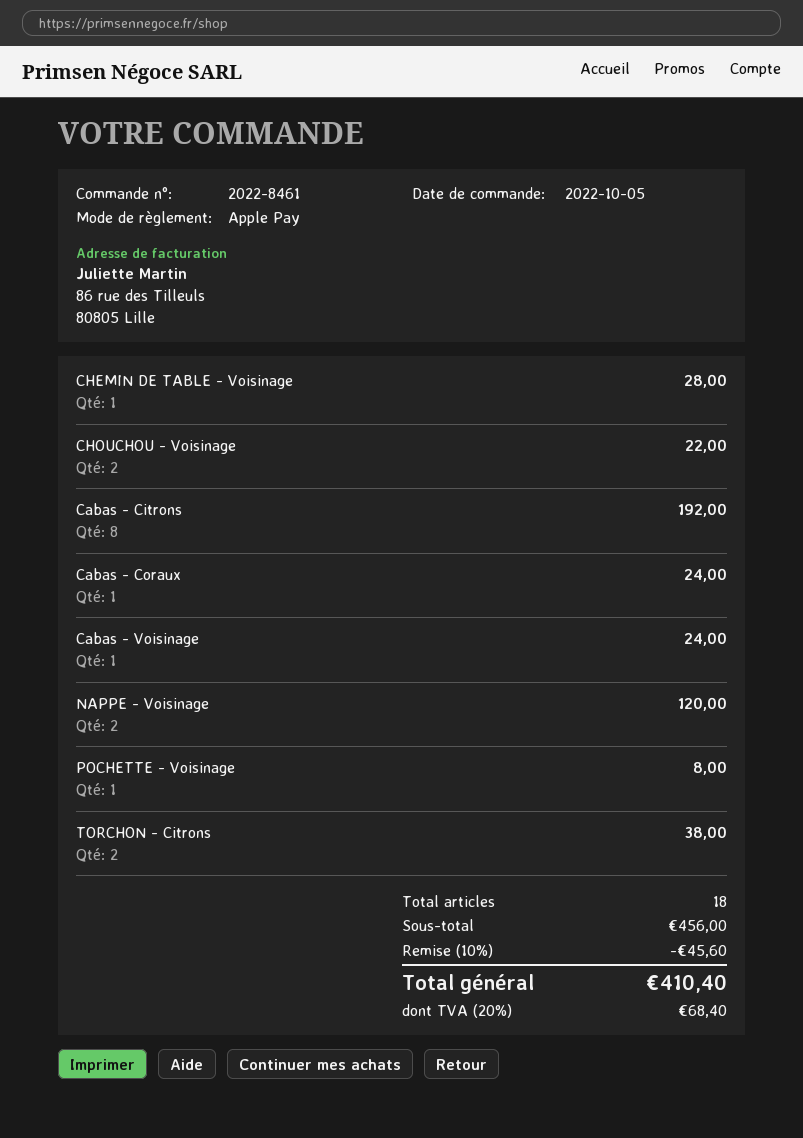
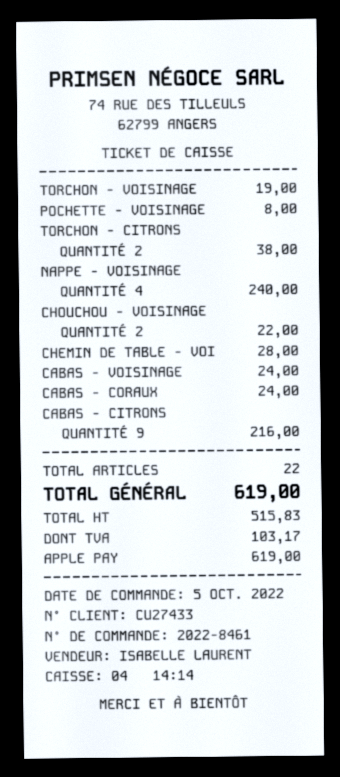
Cabas - Citrons: 8 for 192.00 -> 9 for 216.00
NAPPE - Voisinage: 2 for 120.00 -> 4 for 240.00
TORCHON - VOISINAGE: none -> 1 for 19.00
total quantity: 18 -> 22
discount: 10% = 45.60 -> none
tax: 68.40 -> 103.17
total: 410.40 -> 619.00

